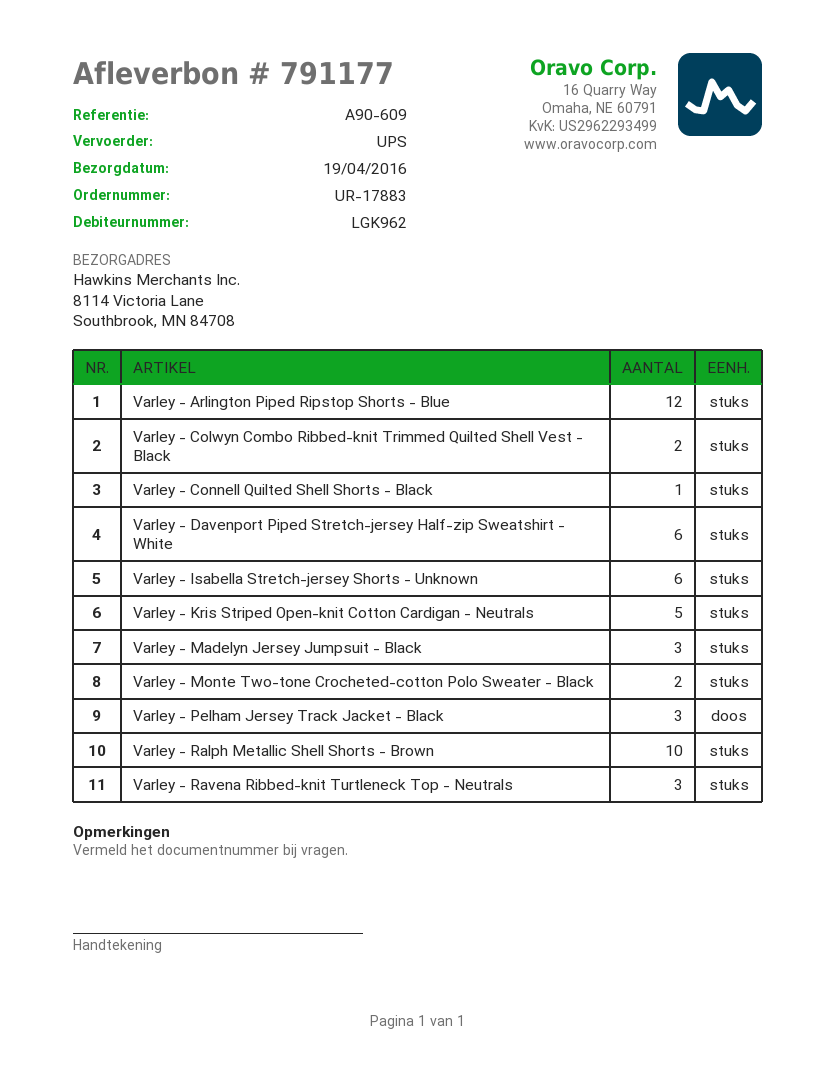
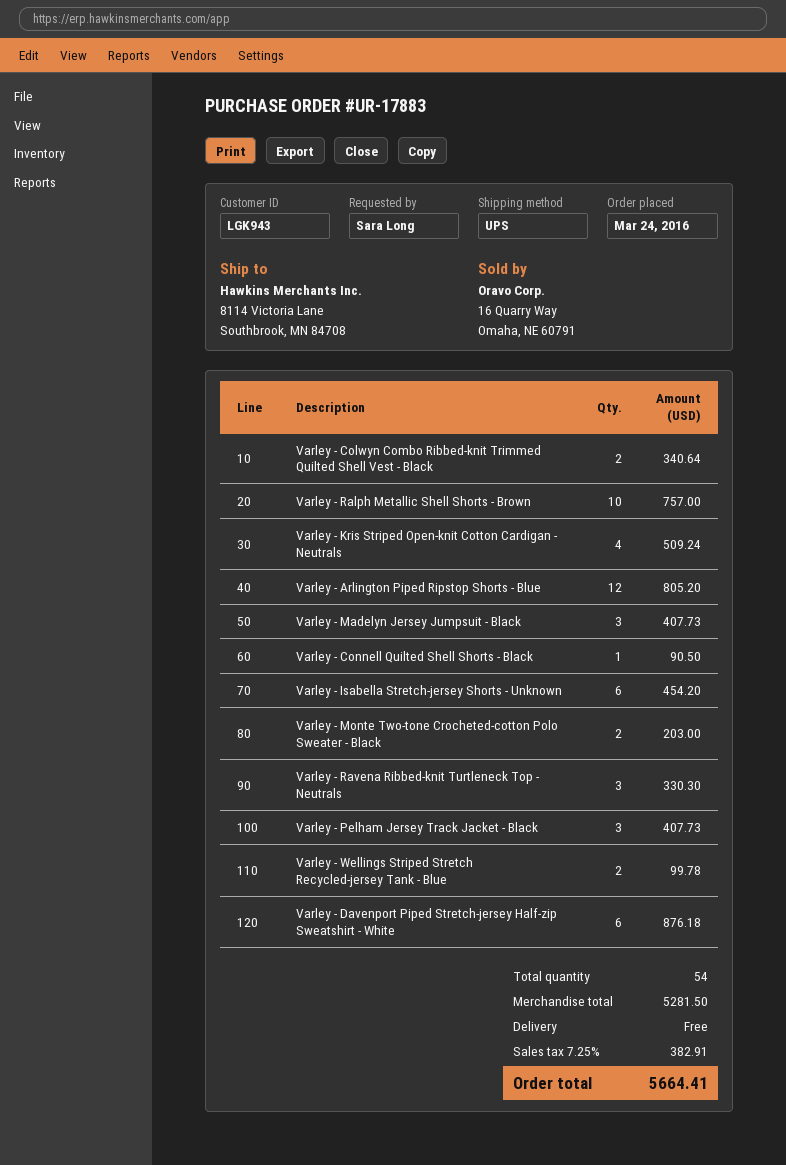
customer number: LGK962 -> LGK943
Varley - Kris Striped Open-knit Cotton Cardigan - Neutrals: 5 -> 4
Varley - Wellings Striped Stretch Recycled-jersey Tank - Blue: none -> 2

